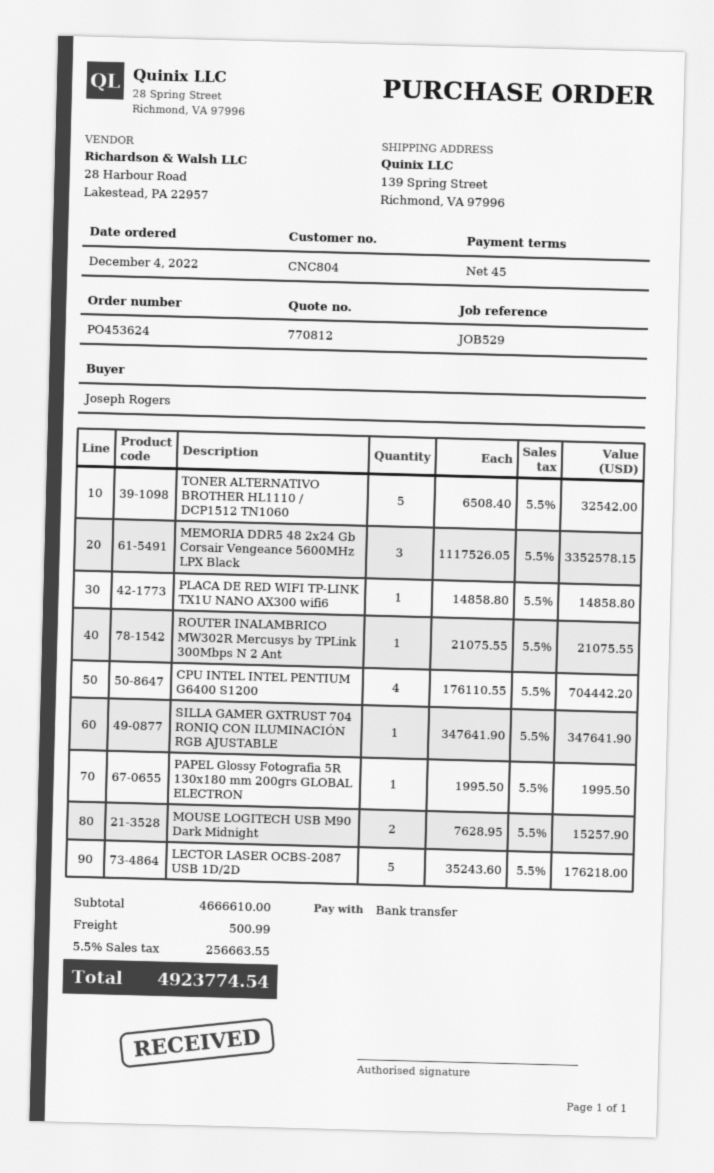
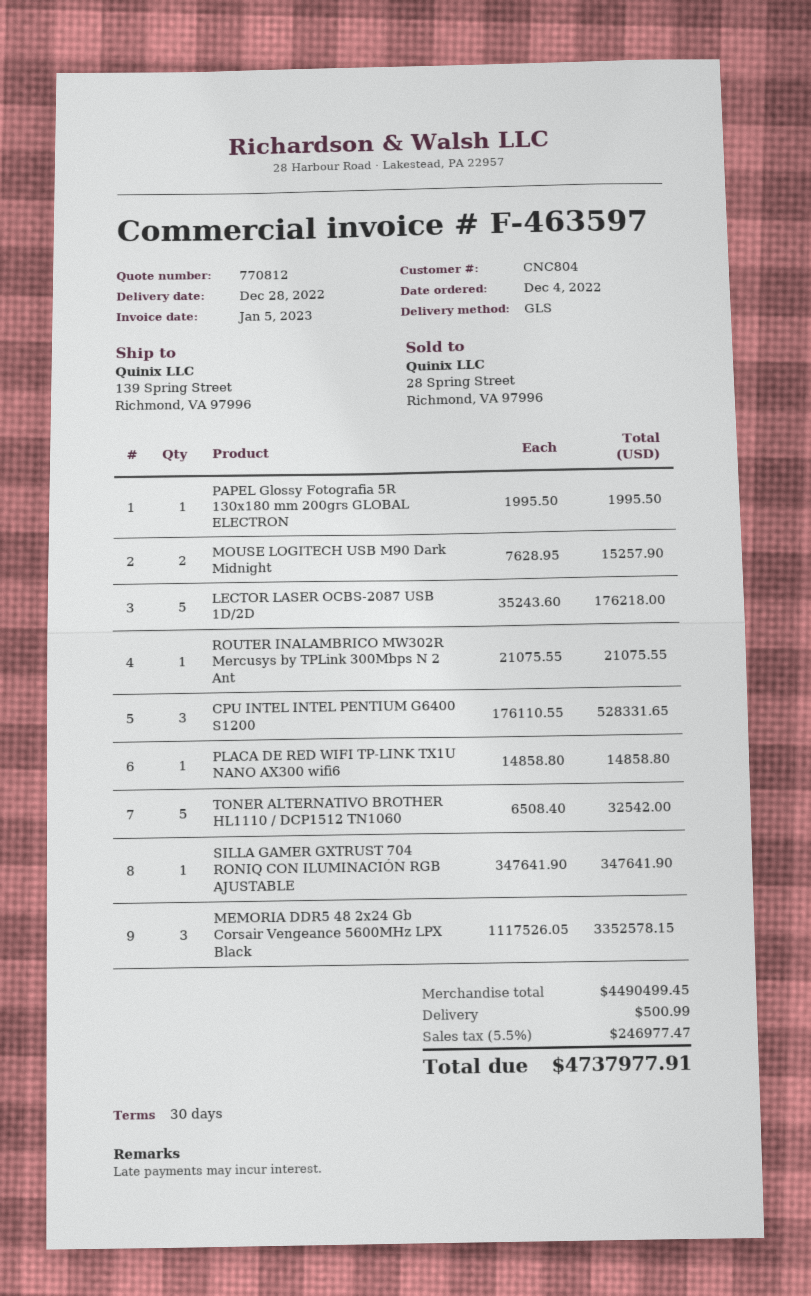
payment terms: 45 days -> 30 days
CPU INTEL INTEL PENTIUM G6400 S1200: 4 x 176110.55 = 704442.20 -> 3 x 176110.55 = 528331.65
subtotal: 4666610.00 -> 4490499.45
tax: 5.5% = 256663.55 -> 5.5% = 246977.47
total: 4923774.54 -> 4737977.91

